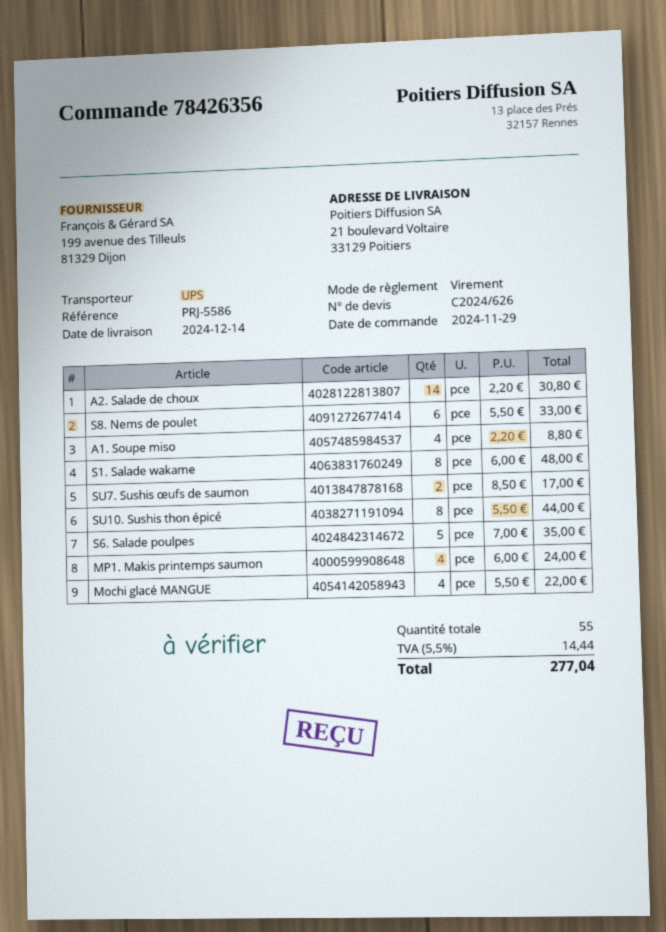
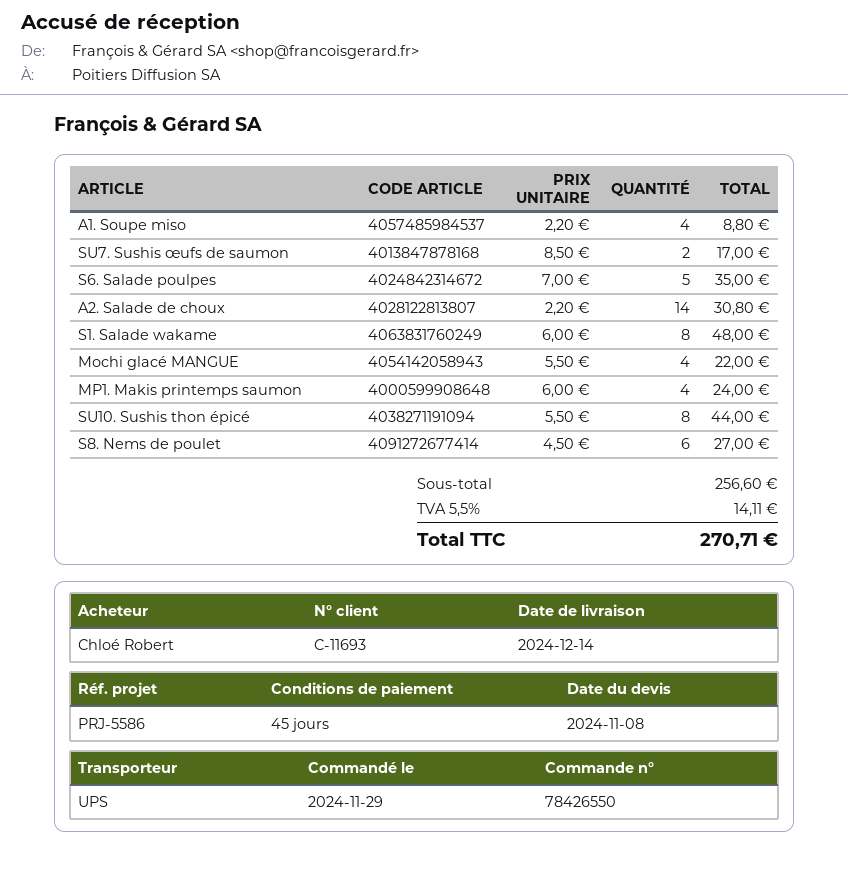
order number: 78426356 -> 78426550
S8. Nems de poulet: 6 x 5.50 = 33.00 -> 6 x 4.50 = 27.00
tax: 5.5% = 14.44 -> 5.5% = 14.11
total: 277.04 -> 270.71

